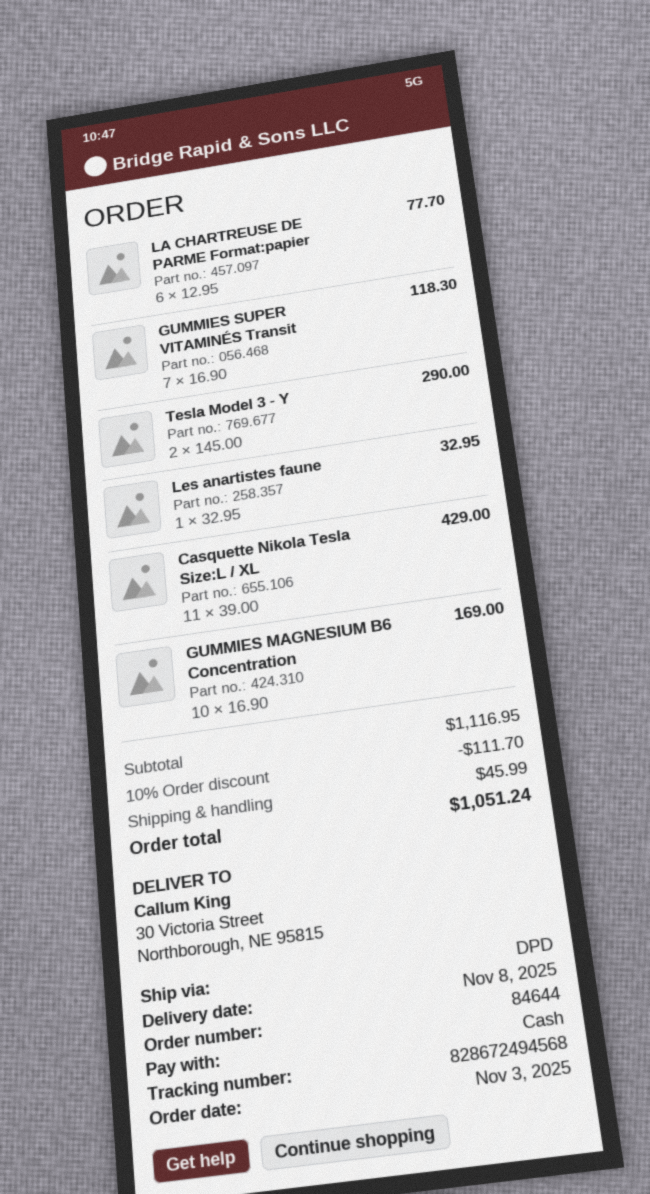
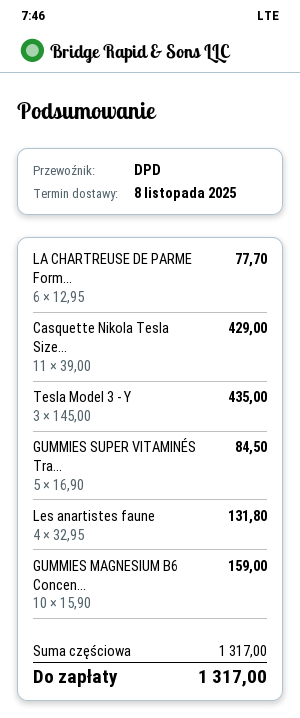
GUMMIES SUPER VITAMINÉS Transit: 7 x 16.90 = 118.30 -> 5 x 16.90 = 84.50
Tesla Model 3 - Y: 2 x 145.00 = 290.00 -> 3 x 145.00 = 435.00
Les anartistes faune: 1 x 32.95 = 32.95 -> 4 x 32.95 = 131.80
GUMMIES MAGNESIUM B6 Concentration: 10 x 16.90 = 169.00 -> 10 x 15.90 = 159.00
subtotal: 1116.95 -> 1317.00
discount: 10% = 111.70 -> none
shipping: 45.99 -> none
total: 1051.24 -> 1317.00

